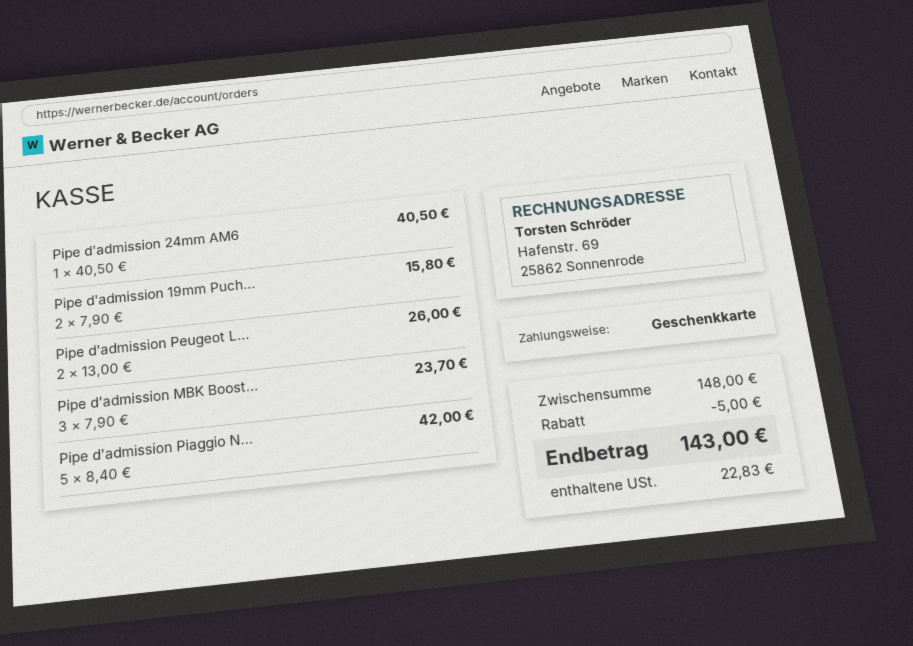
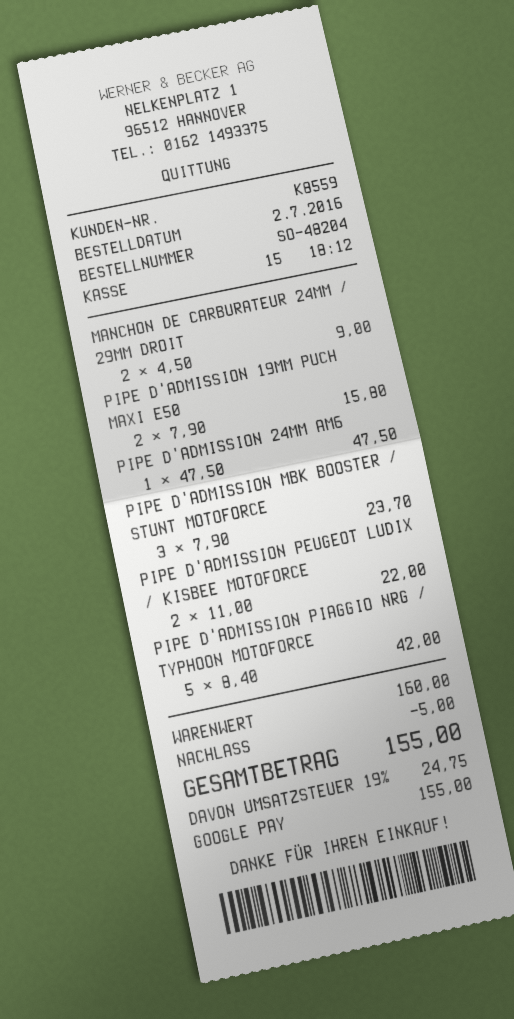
payment method: gift card -> Google Pay
Pipe d'admission 24mm AM6: 1 x 40.50 = 40.50 -> 1 x 47.50 = 47.50
Pipe d'admission Peugeot L...: 2 x 13.00 = 26.00 -> 2 x 11.00 = 22.00
MANCHON DE CARBURATEUR 24MM / 29MM DROIT: none -> 2 x 4.50 = 9.00
subtotal: 148.00 -> 160.00
tax: 22.83 -> 24.75
total: 143.00 -> 155.00

